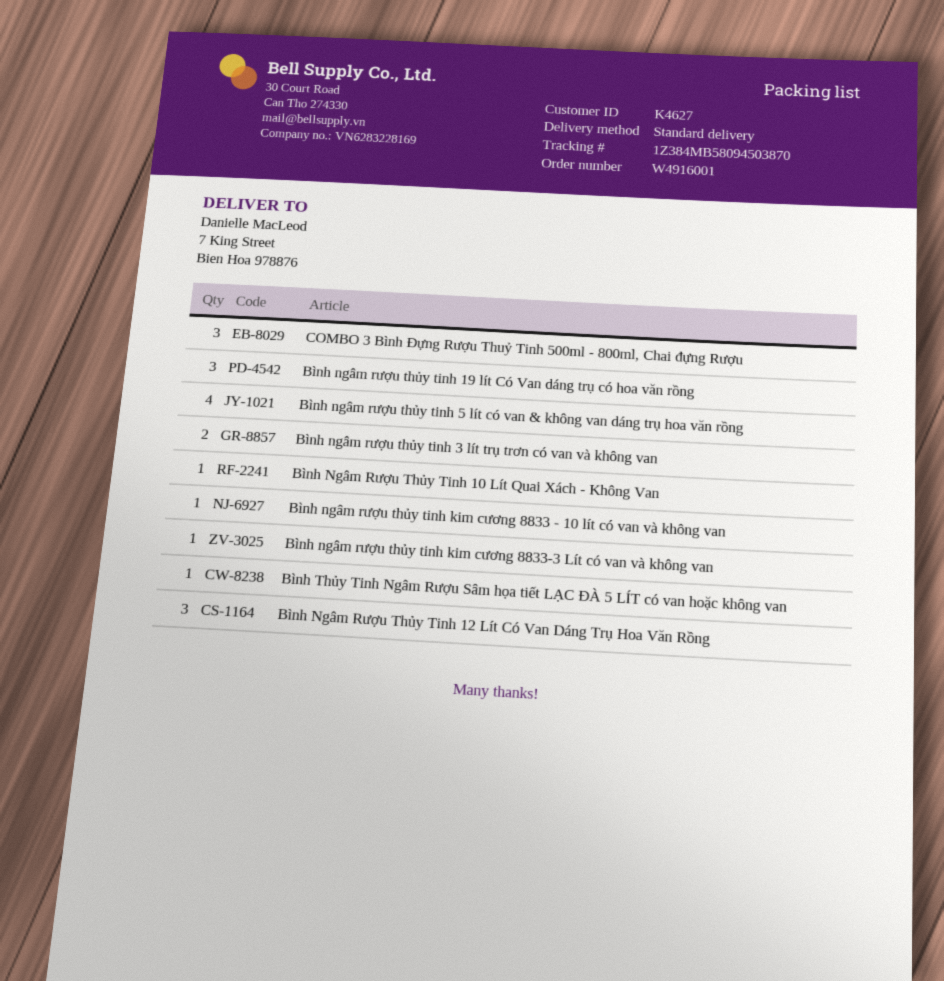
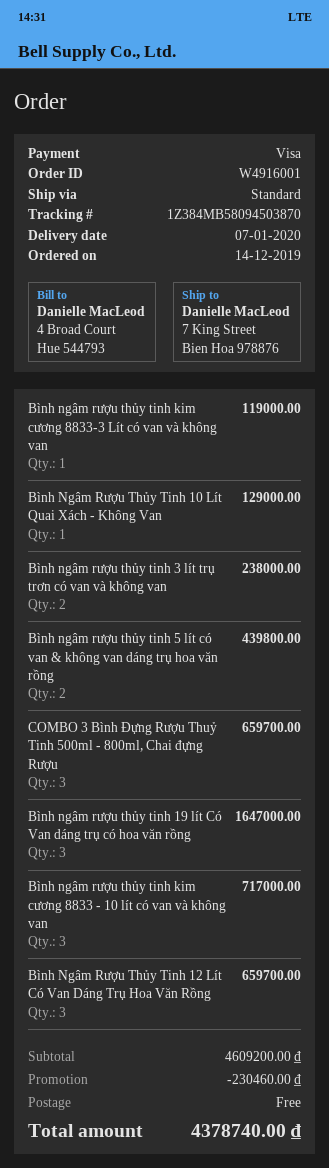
Bình ngâm rượu thủy tinh 5 lít có van & không van dáng trụ hoa văn rồng: 4 -> 2
Bình ngâm rượu thủy tinh kim cương 8833 - 10 lít có van và không van: 1 -> 3
Bình Thủy Tinh Ngâm Rượu Sâm họa tiết LẠC ĐÀ 5 LÍT có van hoặc không van: 1 -> none

